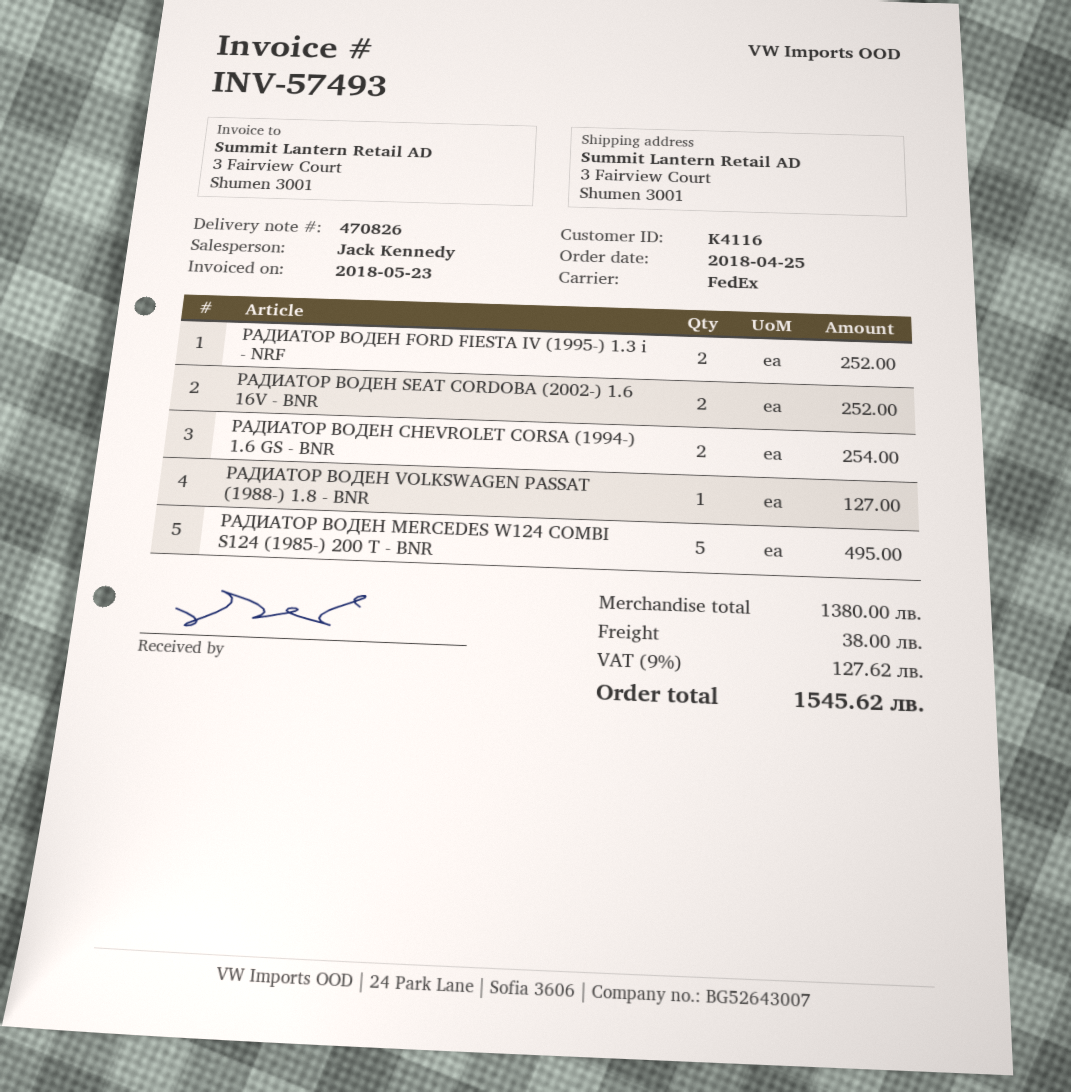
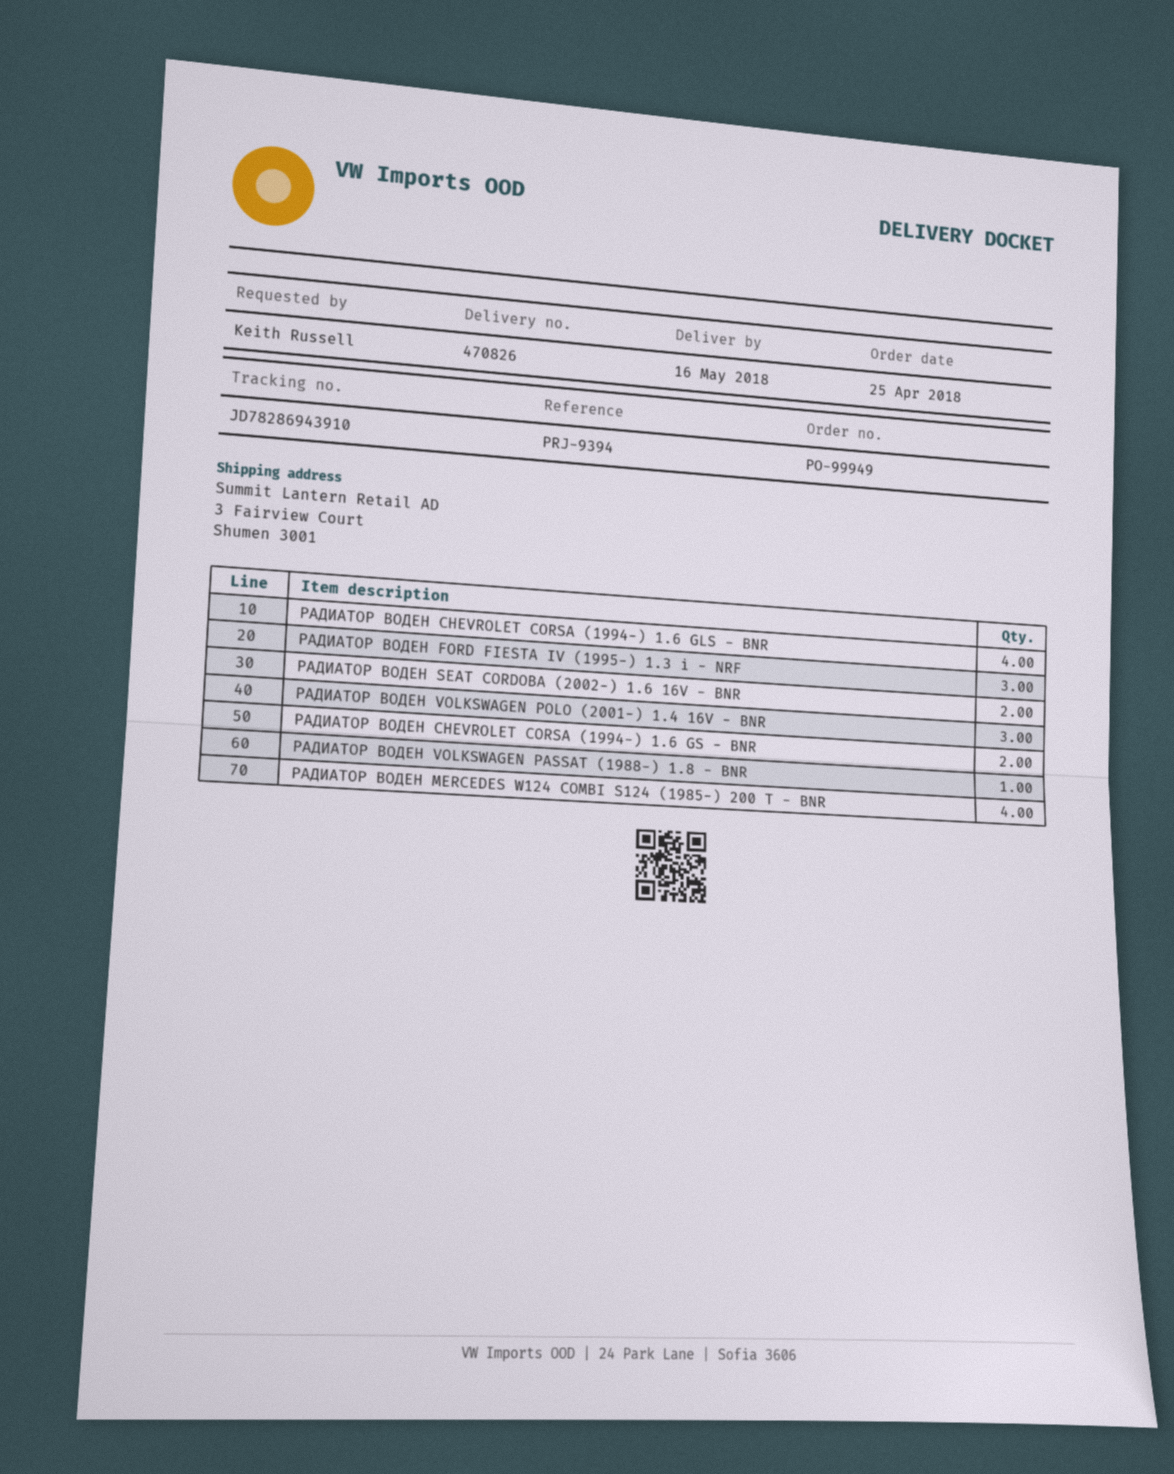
РАДИАТОР ВОДЕН FORD FIESTA IV (1995-) 1.3 i - NRF: 2 -> 3
РАДИАТОР ВОДЕН MERCEDES W124 COMBI S124 (1985-) 200 T - BNR: 5 -> 4
РАДИАТОР ВОДЕН CHEVROLET CORSA (1994-) 1.6 GLS - BNR: none -> 4
РАДИАТОР ВОДЕН VOLKSWAGEN POLO (2001-) 1.4 16V - BNR: none -> 3

